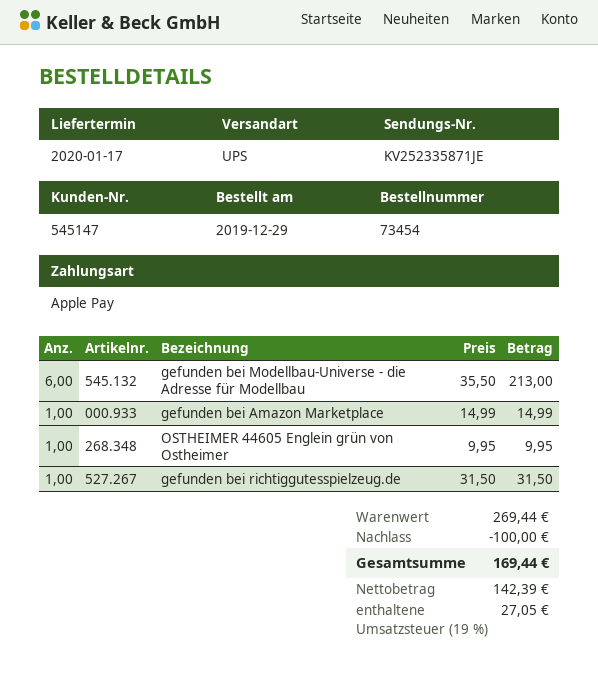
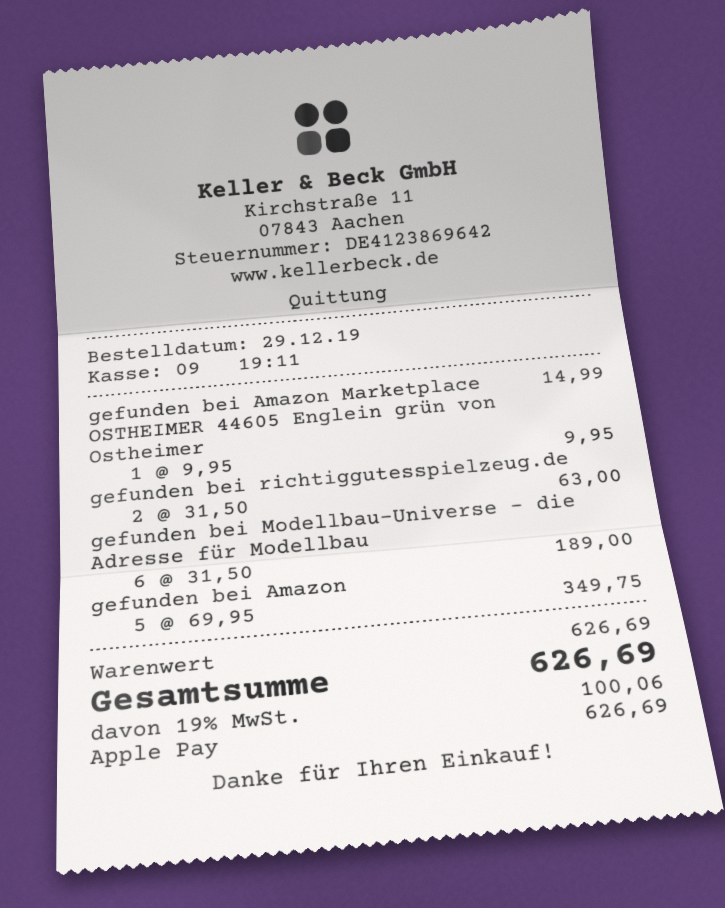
gefunden bei Modellbau-Universe - die Adresse für Modellbau: 6 x 35.50 = 213.00 -> 6 x 31.50 = 189.00
gefunden bei richtiggutesspielzeug.de: 1 x 31.50 = 31.50 -> 2 x 31.50 = 63.00
gefunden bei Amazon: none -> 5 x 69.95 = 349.75
subtotal: 269.44 -> 626.69
discount: 100.00 -> none
tax: 19% = 27.05 -> 19% = 100.06
total: 169.44 -> 626.69

